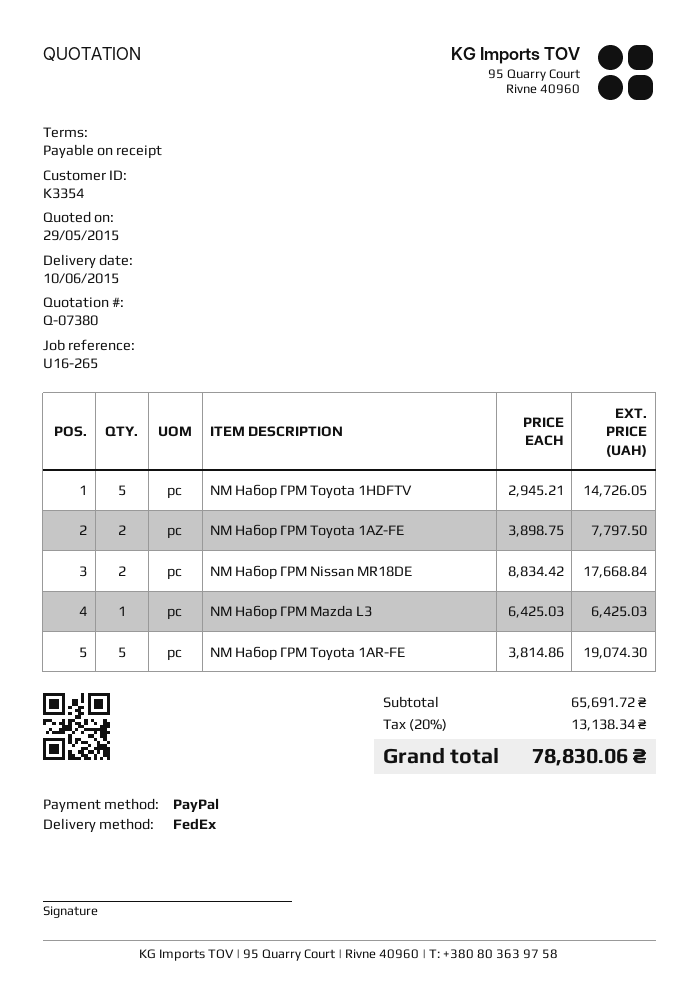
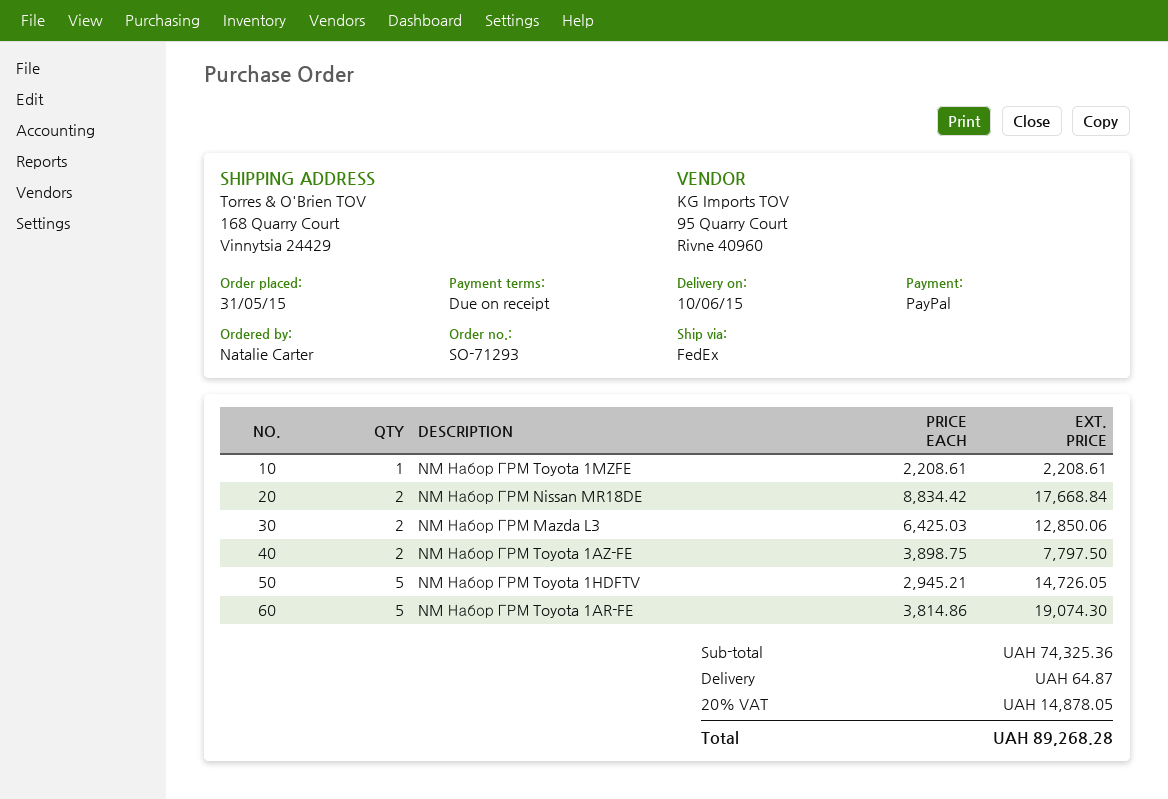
NM Набор ГРМ Mazda L3: 1 x 6425.03 = 6425.03 -> 2 x 6425.03 = 12850.06
NM Набор ГРМ Toyota 1MZFE: none -> 1 x 2208.61 = 2208.61
subtotal: 65691.72 -> 74325.36
shipping: none -> 64.87
tax: 20% = 13138.34 -> 20% = 14878.05
total: 78830.06 -> 89268.28

